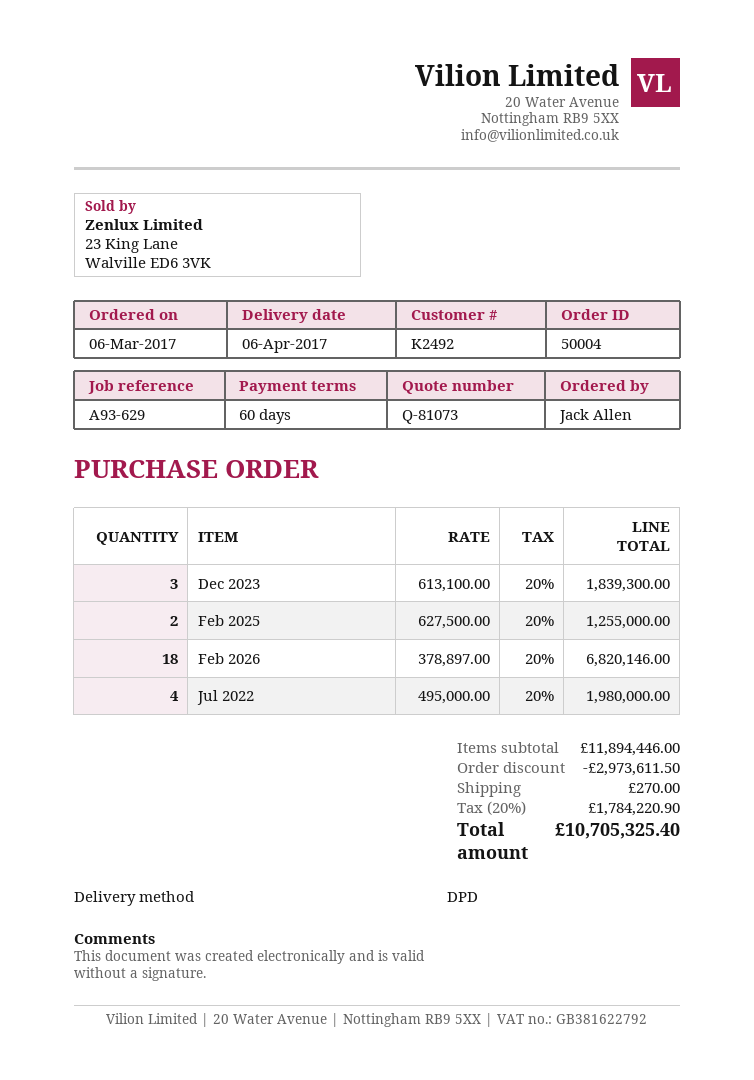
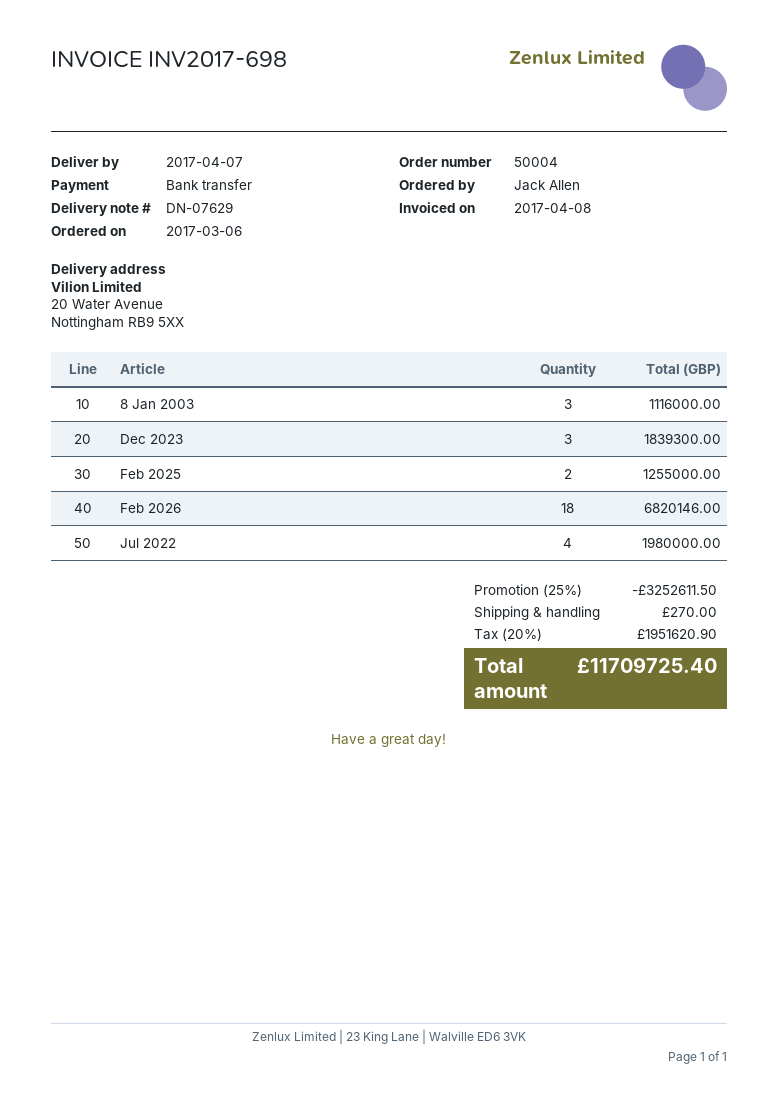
delivery date: 2017-04-06 -> 2017-04-07
8 Jan 2003: none -> 3 for 1116000.00
discount: 2973611.50 -> 3252611.50
tax: 20% = 1784220.90 -> 20% = 1951620.90
total: 10705325.40 -> 11709725.40

